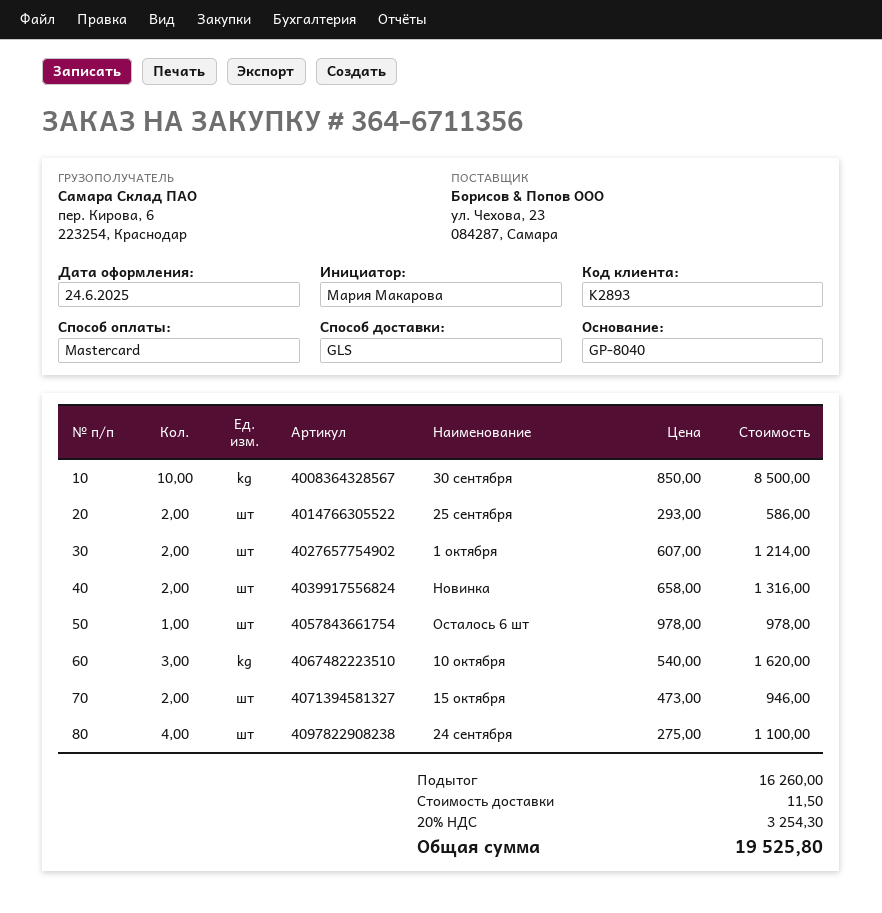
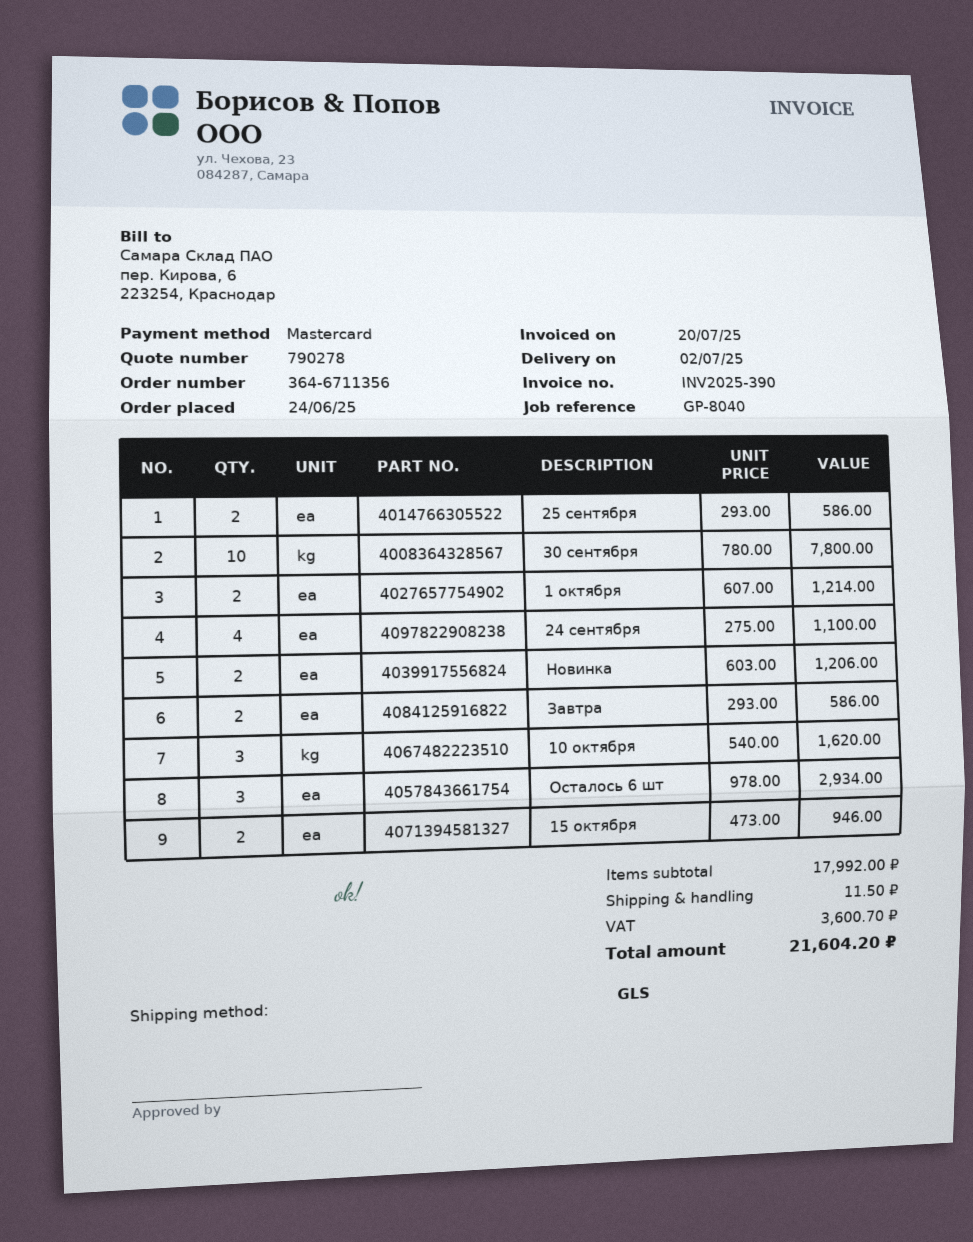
30 сентября: 10 x 850.00 = 8500.00 -> 10 x 780.00 = 7800.00
Новинка: 2 x 658.00 = 1316.00 -> 2 x 603.00 = 1206.00
Осталось 6 шт: 1 x 978.00 = 978.00 -> 3 x 978.00 = 2934.00
Завтра: none -> 2 x 293.00 = 586.00
subtotal: 16260.00 -> 17992.00
tax: 3254.30 -> 3600.70
total: 19525.80 -> 21604.20

